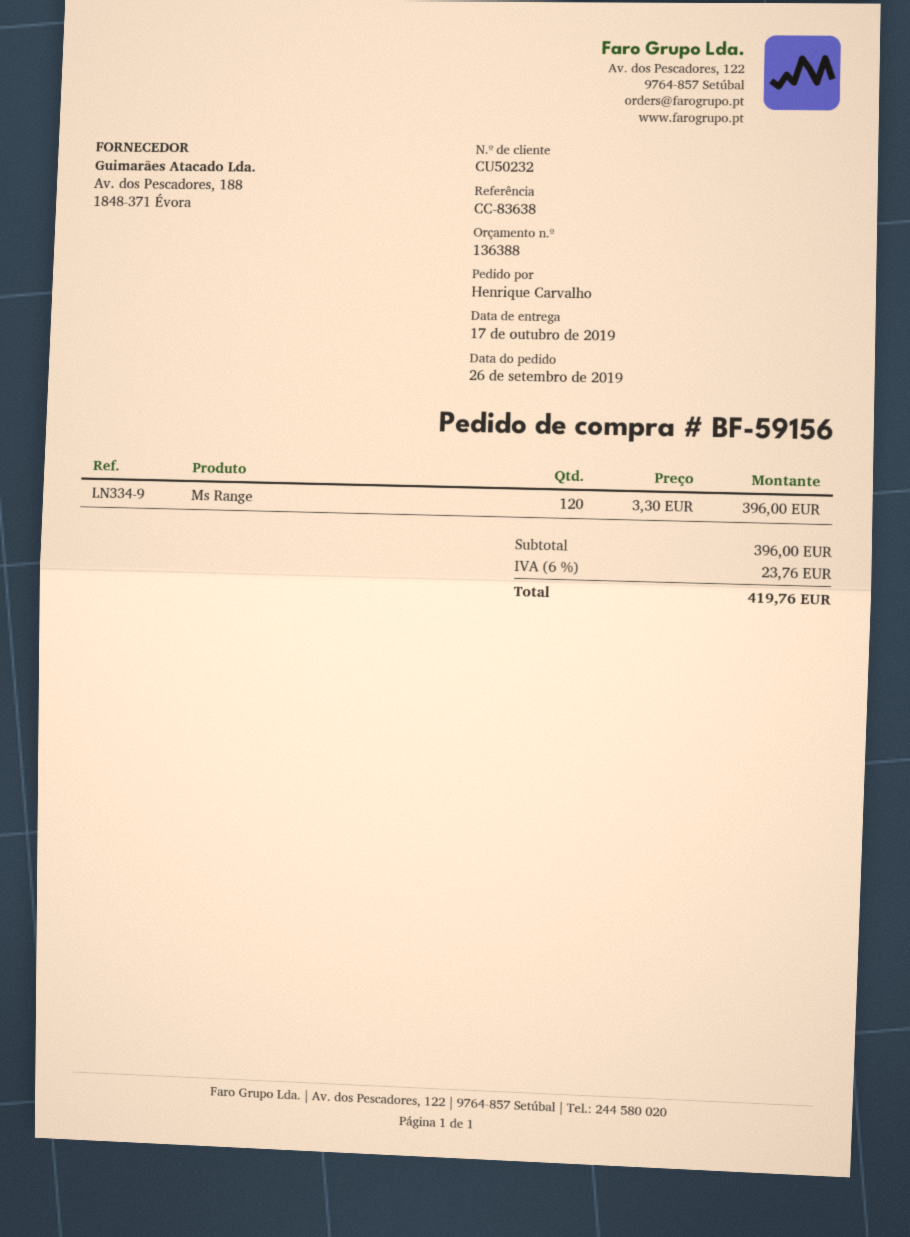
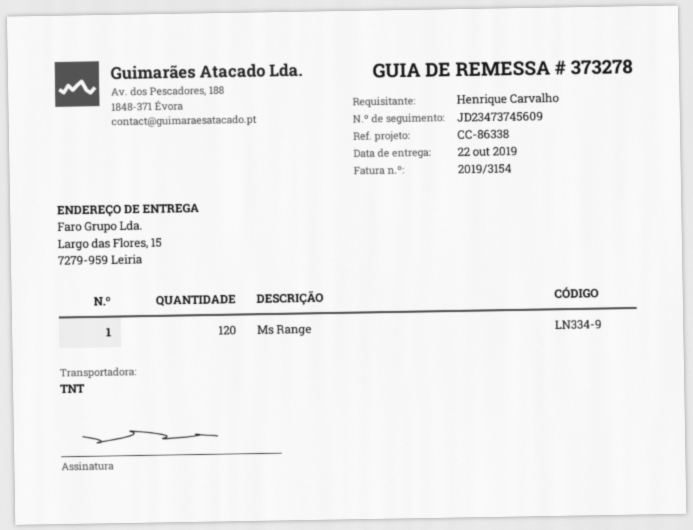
delivery date: 2019-10-17 -> 2019-10-22
reference: CC-83638 -> CC-86338

